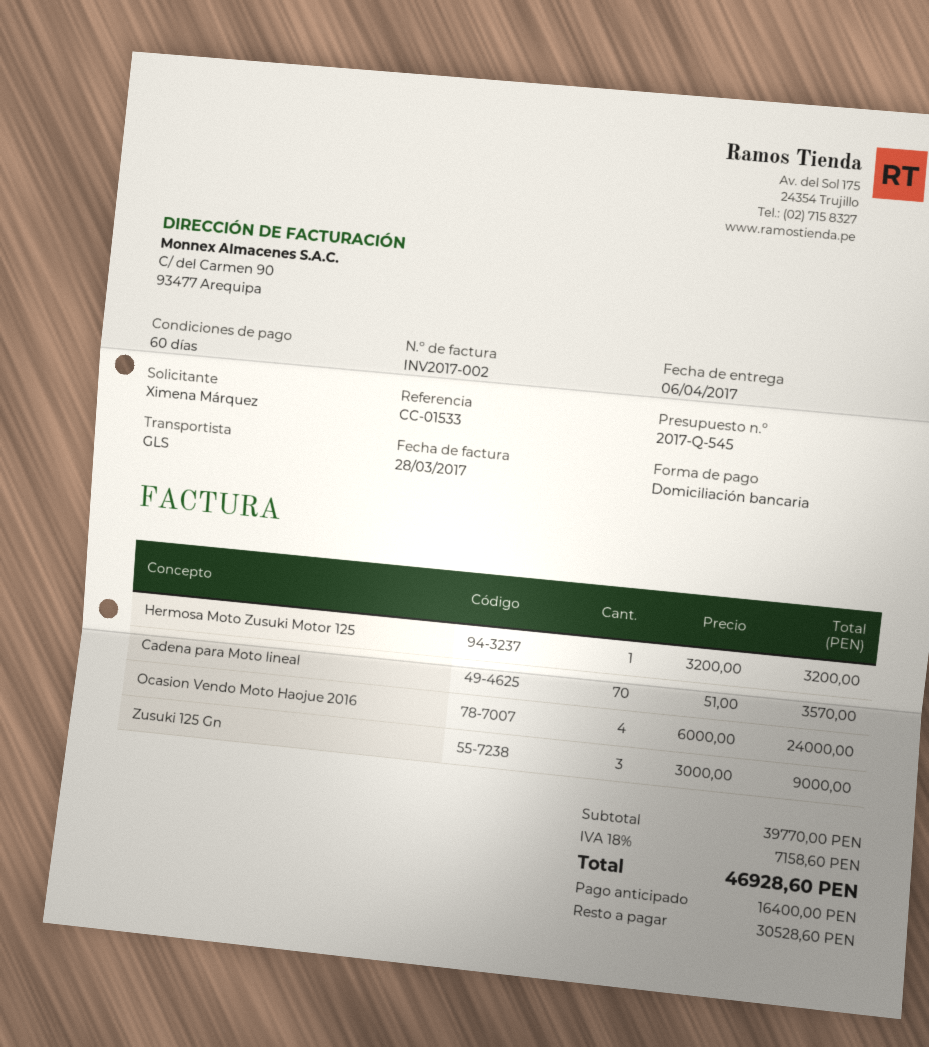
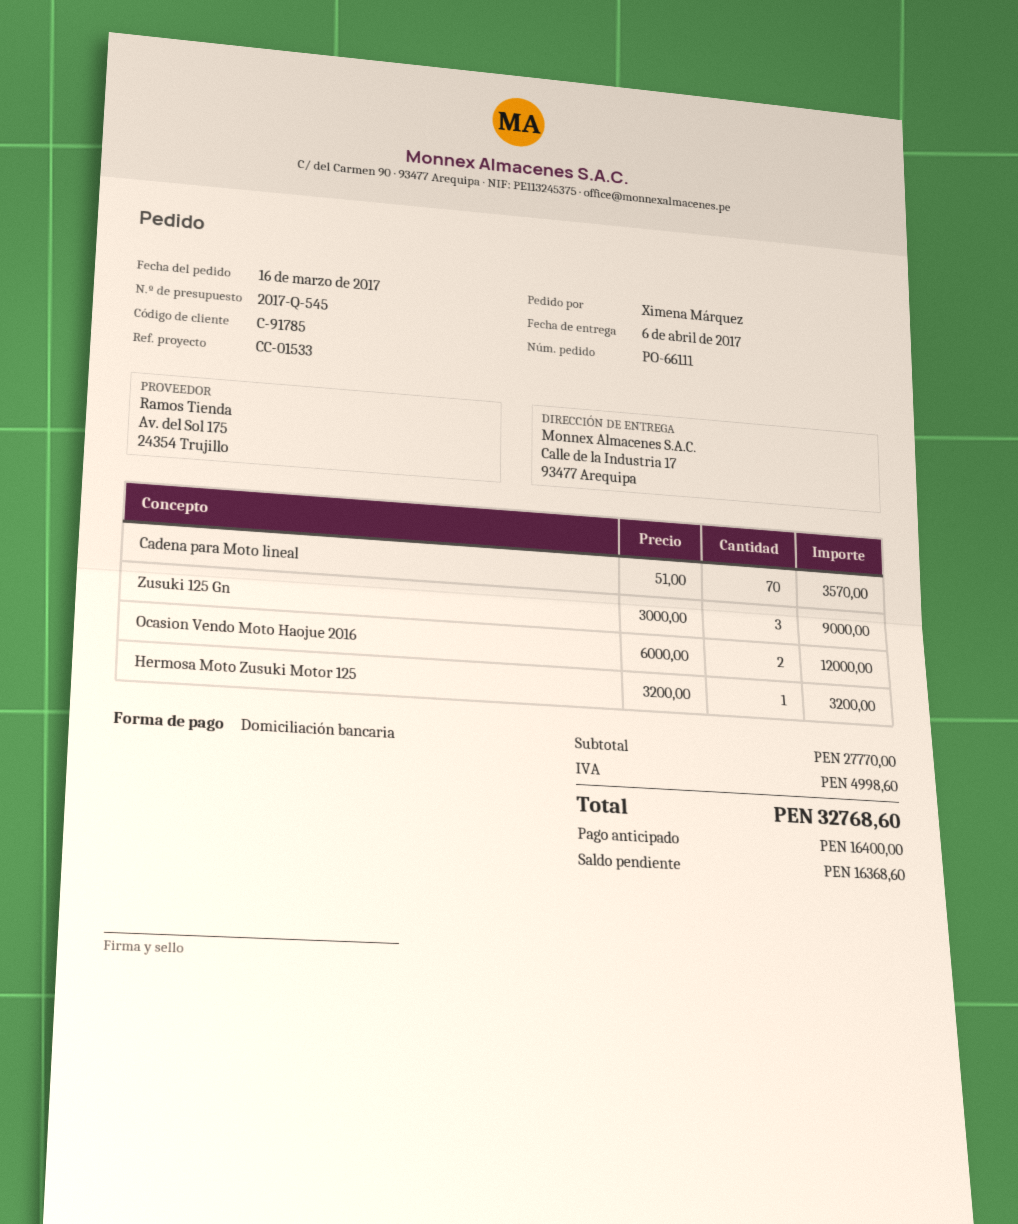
Ocasion Vendo Moto Haojue 2016: 4 x 6000.00 = 24000.00 -> 2 x 6000.00 = 12000.00
subtotal: 39770.00 -> 27770.00
tax: 7158.60 -> 4998.60
total: 46928.60 -> 32768.60
balance: 30528.60 -> 16368.60

